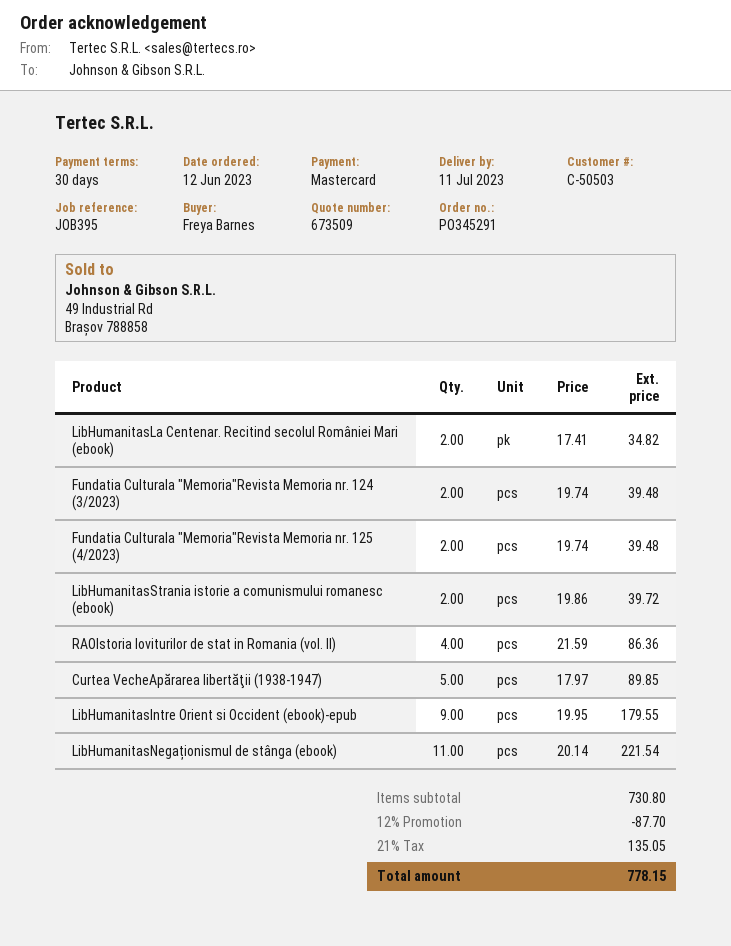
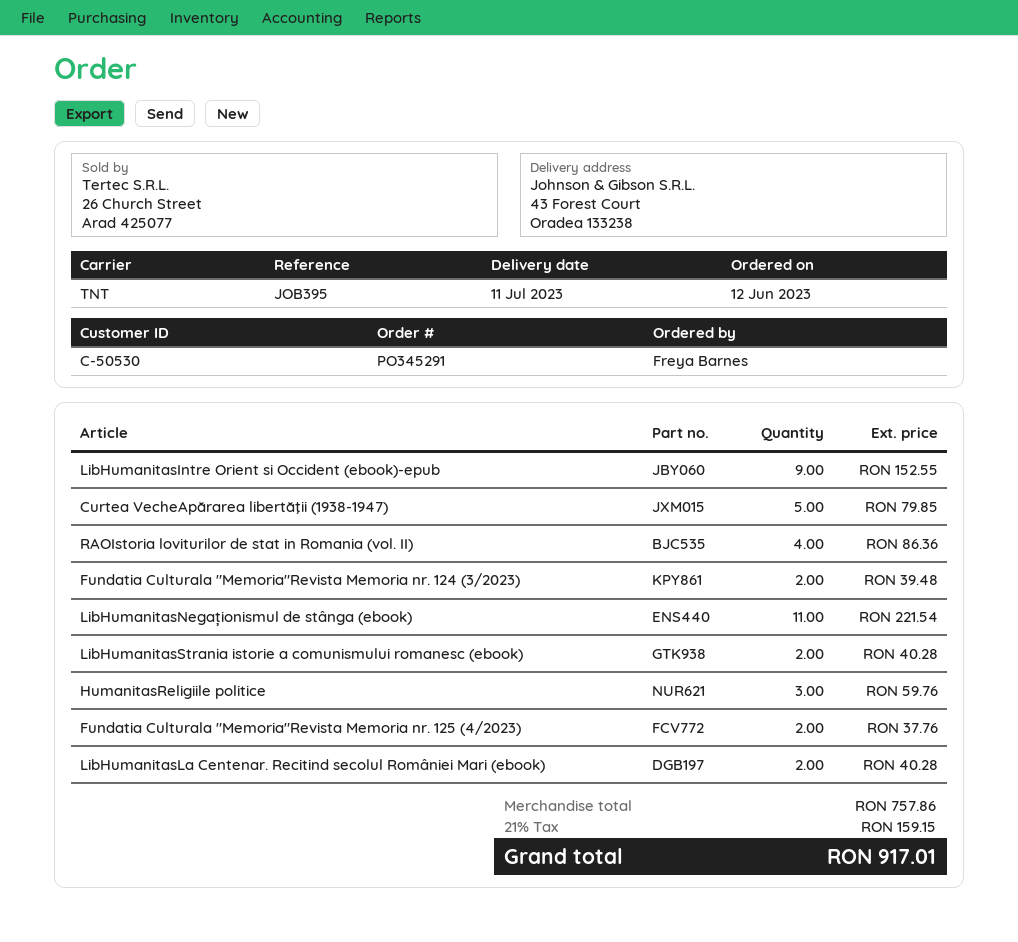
customer number: C-50503 -> C-50530
LibHumanitasLa Centenar. Recitind secolul României Mari (ebook): 2 for 34.82 -> 2 for 40.28
Fundatia Culturala "Memoria"Revista Memoria nr. 125 (4/2023): 2 for 39.48 -> 2 for 37.76
LibHumanitasStrania istorie a comunismului romanesc (ebook): 2 for 39.72 -> 2 for 40.28
Curtea VecheApărarea libertăţii (1938-1947): 5 for 89.85 -> 5 for 79.85
LibHumanitasIntre Orient si Occident (ebook)-epub: 9 for 179.55 -> 9 for 152.55
HumanitasReligiile politice: none -> 3 for 59.76
subtotal: 730.80 -> 757.86
discount: 12% = 87.70 -> none
tax: 21% = 135.05 -> 21% = 159.15
total: 778.15 -> 917.01

